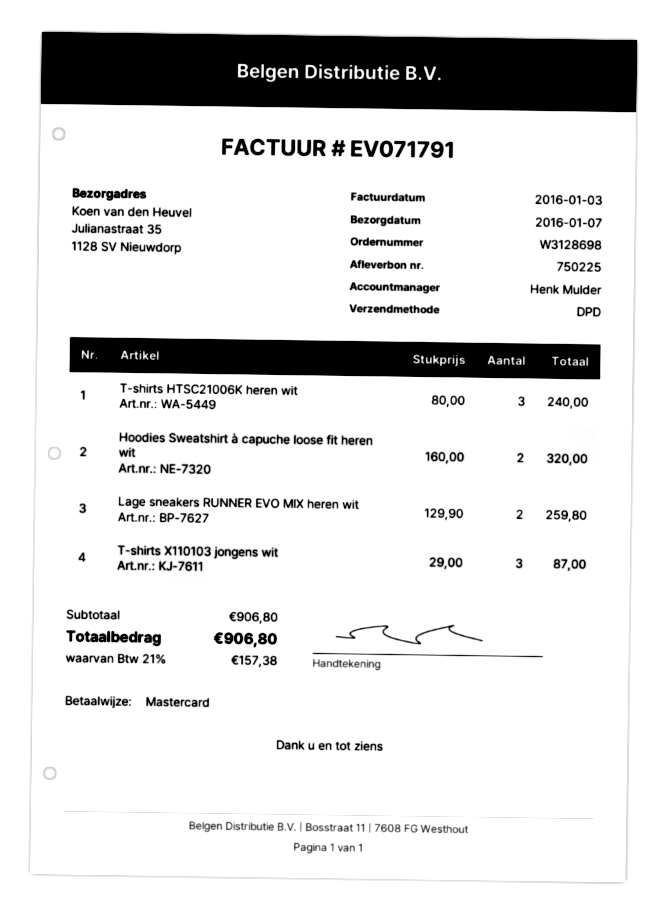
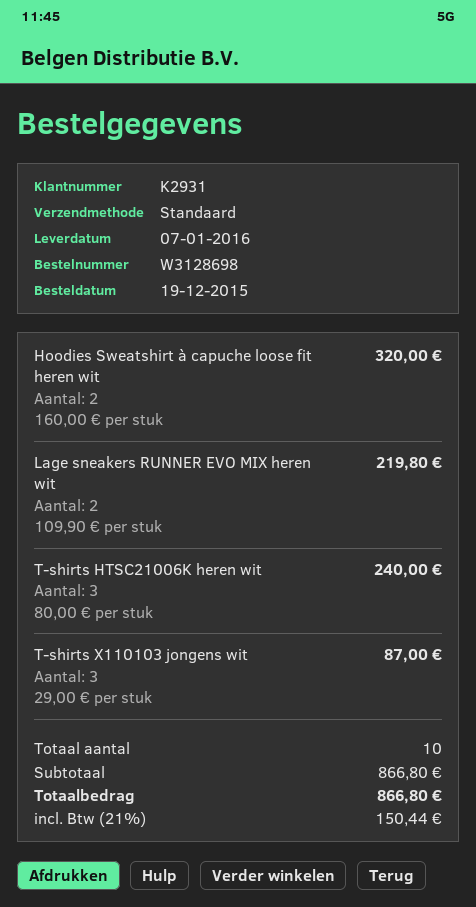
shipping method: DPD -> standard
Lage sneakers RUNNER EVO MIX heren wit: 2 x 129.90 = 259.80 -> 2 x 109.90 = 219.80
subtotal: 906.80 -> 866.80
tax: 21% = 157.38 -> 21% = 150.44
total: 906.80 -> 866.80

